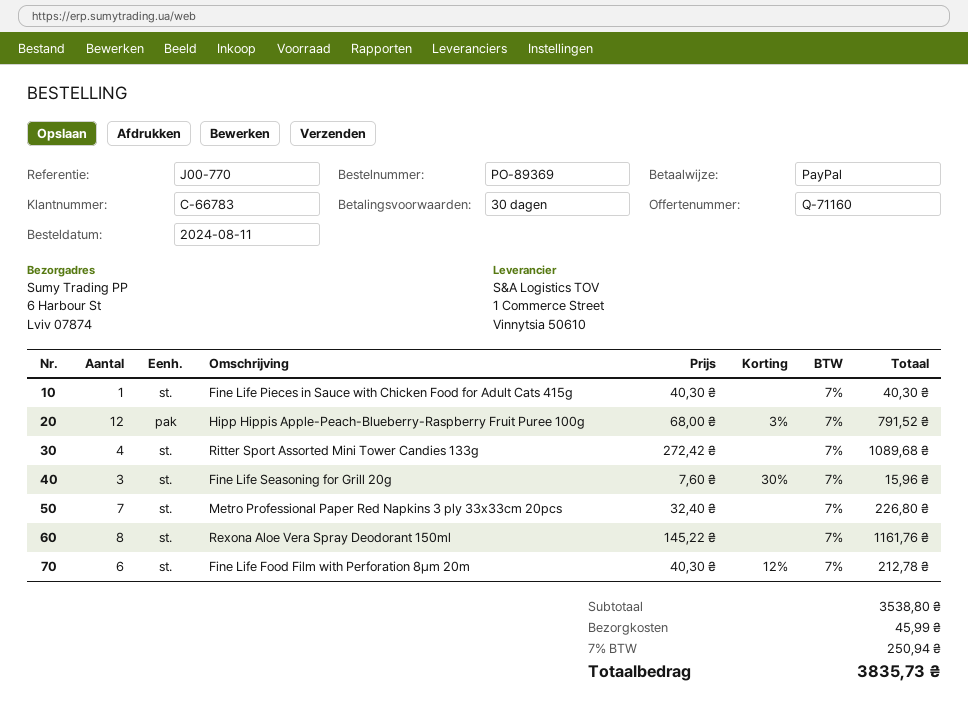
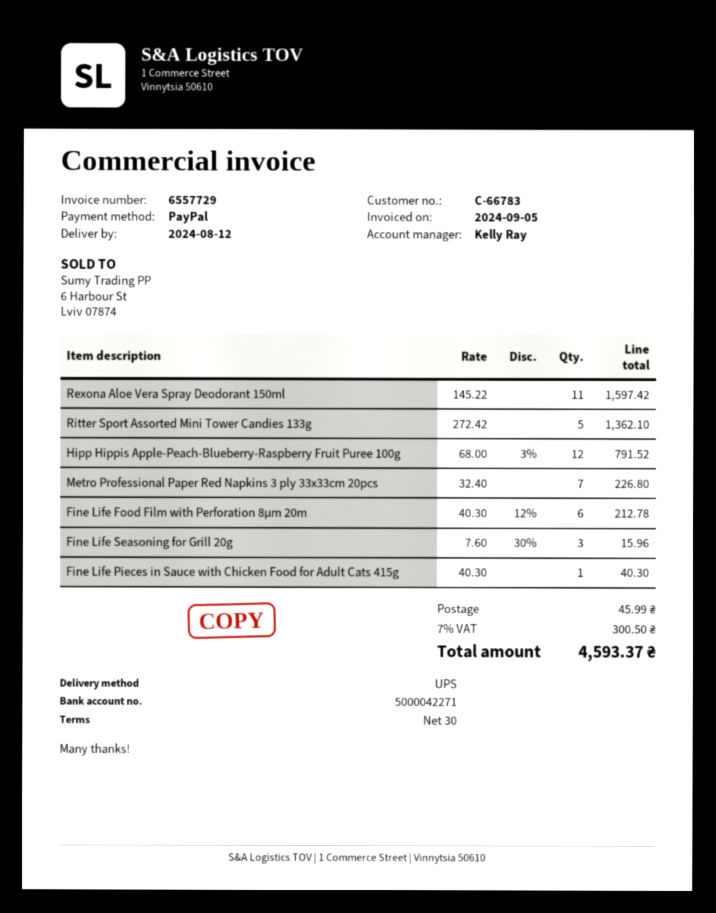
Ritter Sport Assorted Mini Tower Candies 133g: 4 x 272.42 = 1089.68 -> 5 x 272.42 = 1362.10
Rexona Aloe Vera Spray Deodorant 150ml: 8 x 145.22 = 1161.76 -> 11 x 145.22 = 1597.42
tax: 7% = 250.94 -> 7% = 300.50
total: 3835.73 -> 4593.37

